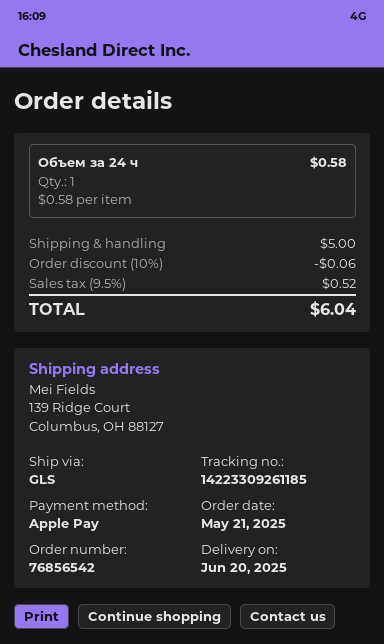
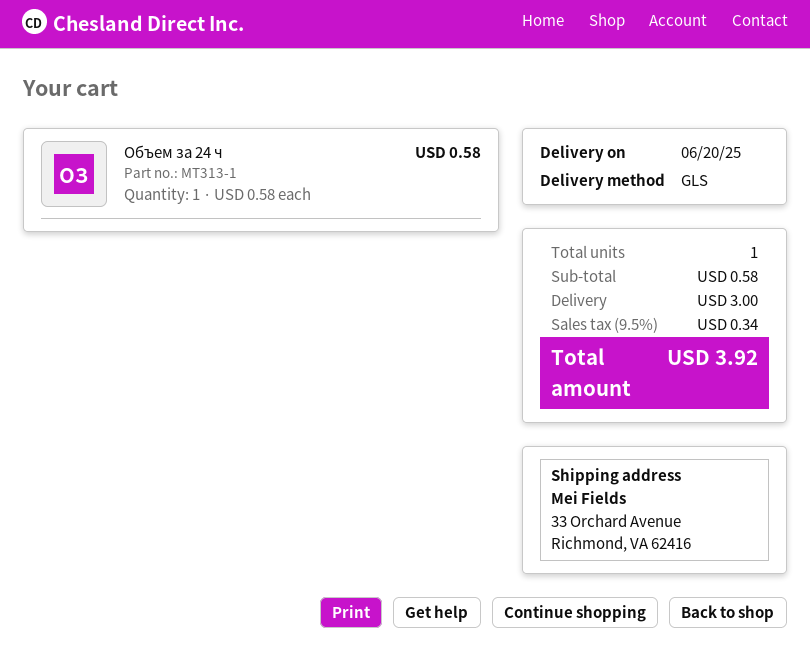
ship to: 139 Ridge Court, Columbus, OH 88127 -> 33 Orchard Avenue, Richmond, VA 62416
discount: 10% = 0.06 -> none
shipping: 5.00 -> 3.00
tax: 9.5% = 0.52 -> 9.5% = 0.34
total: 6.04 -> 3.92

